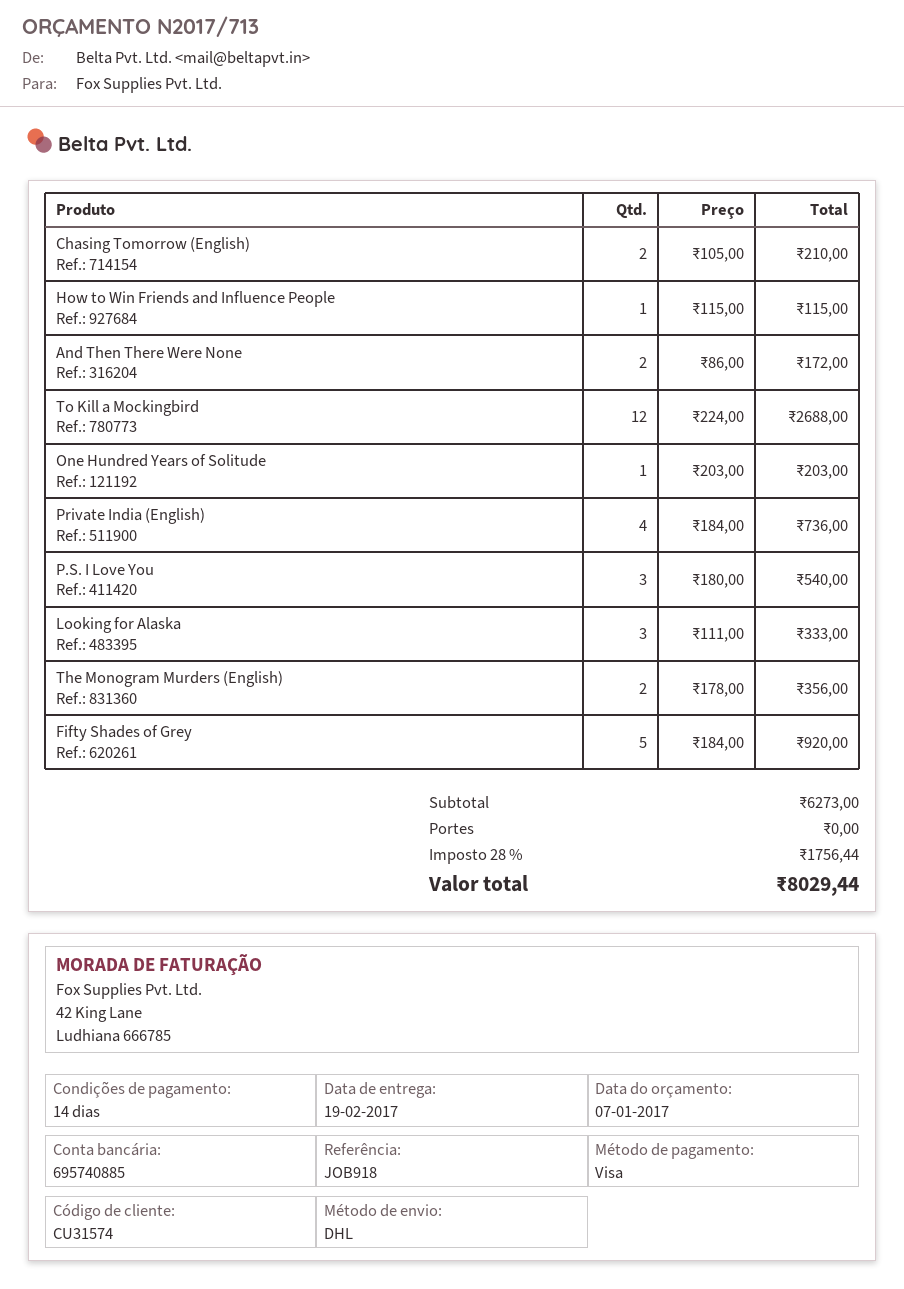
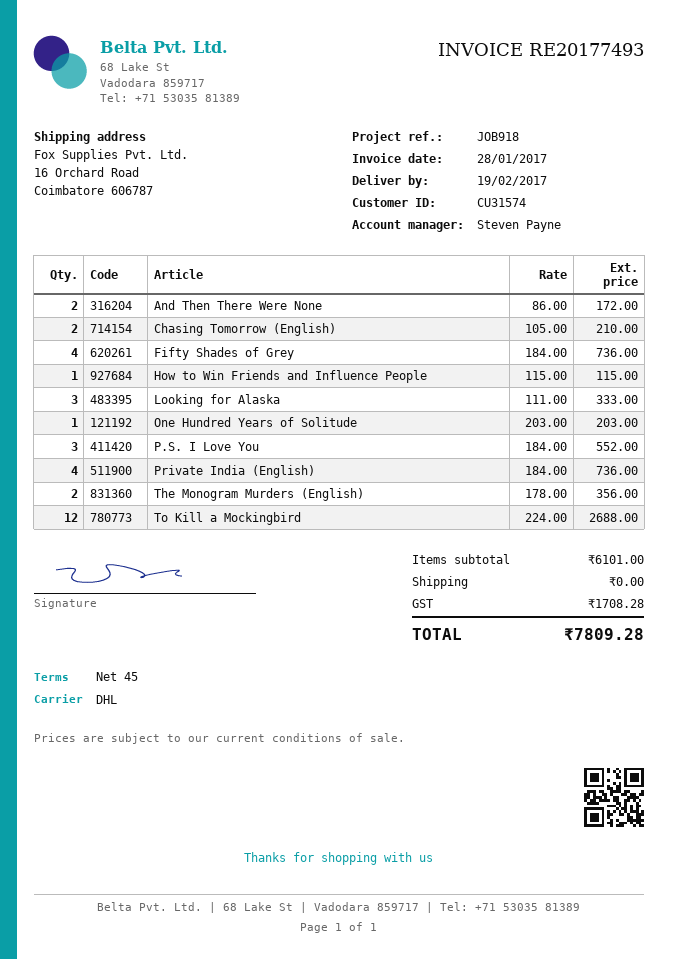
payment terms: 14 days -> 45 days
P.S. I Love You: 3 x 180.00 = 540.00 -> 3 x 184.00 = 552.00
Fifty Shades of Grey: 5 x 184.00 = 920.00 -> 4 x 184.00 = 736.00
subtotal: 6273.00 -> 6101.00
tax: 1756.44 -> 1708.28
total: 8029.44 -> 7809.28

